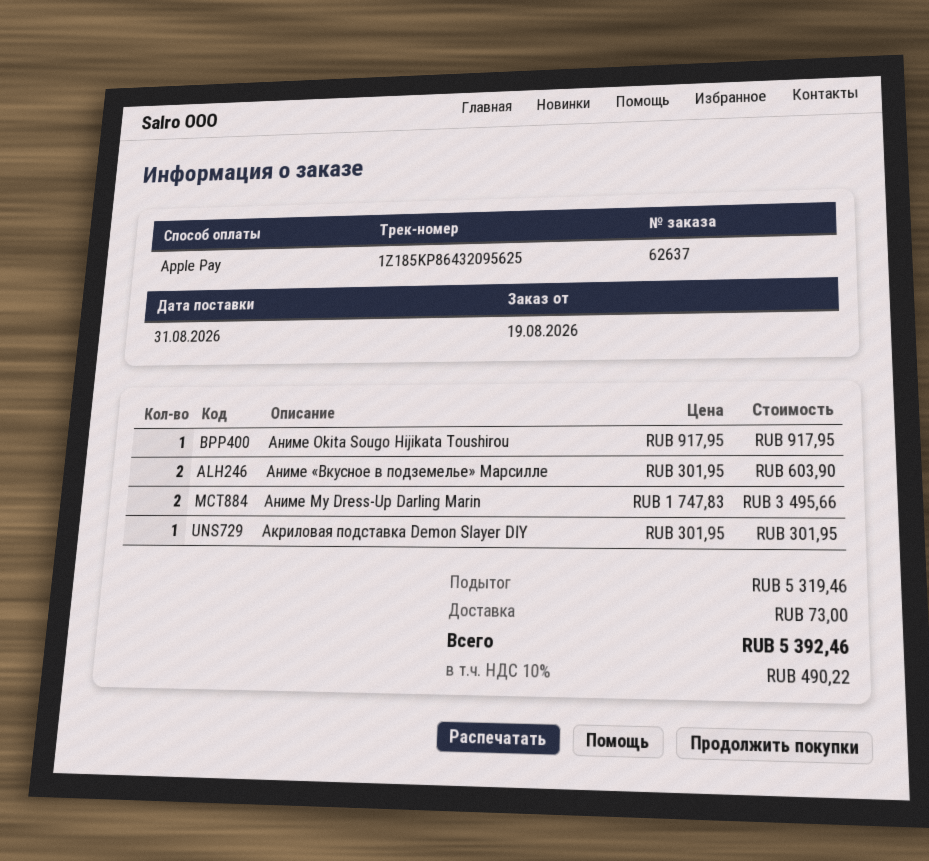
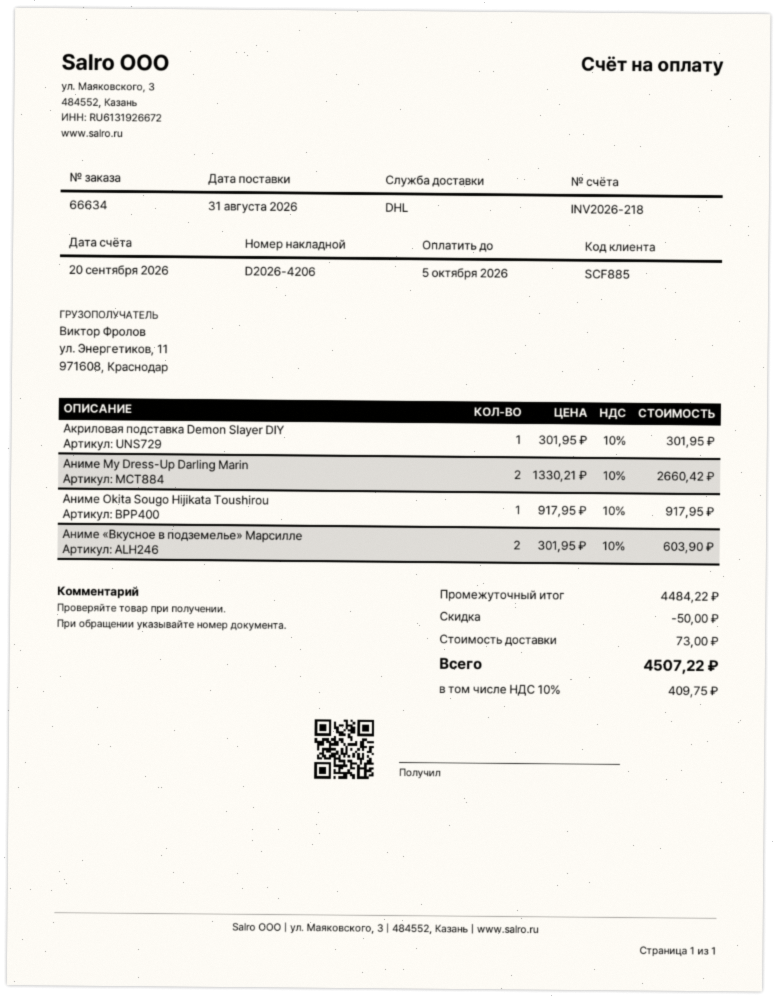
order number: 62637 -> 66634
Аниме My Dress-Up Darling Marin: 2 x 1747.83 = 3495.66 -> 2 x 1330.21 = 2660.42
subtotal: 5319.46 -> 4484.22
discount: none -> 50.00
tax: 10% = 490.22 -> 10% = 409.75
total: 5392.46 -> 4507.22

